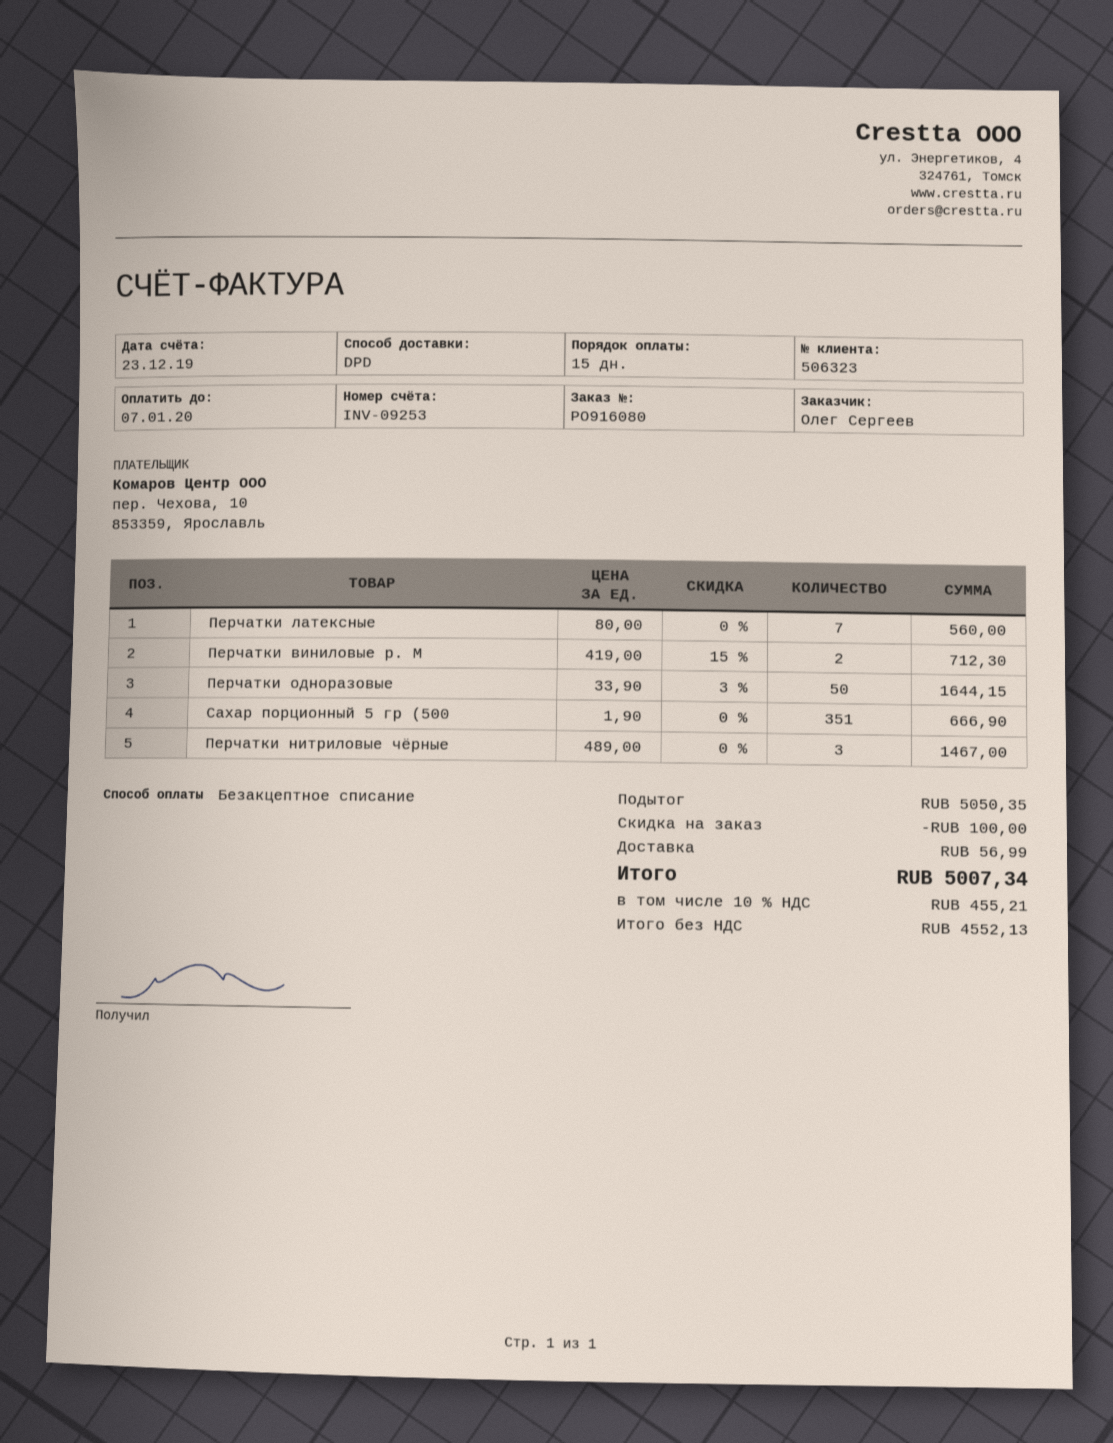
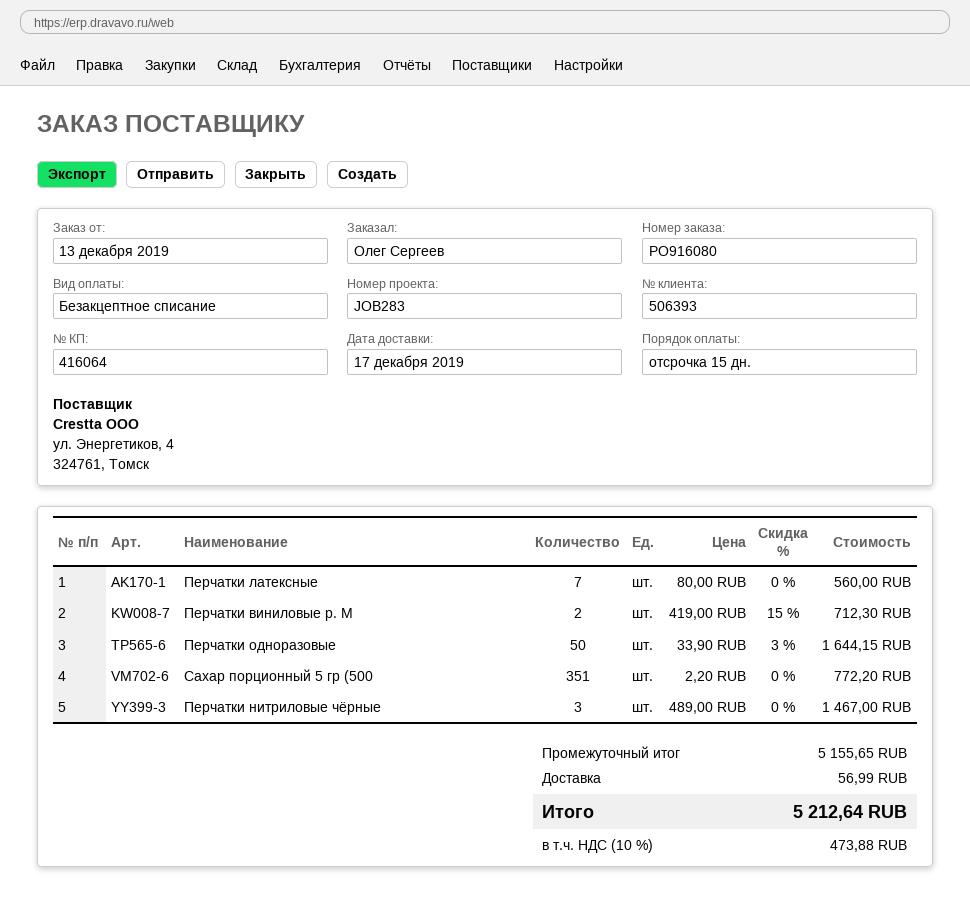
customer number: 506323 -> 506393
Сахар порционный 5 гр (500: 351 x 1.90 = 666.90 -> 351 x 2.20 = 772.20
subtotal: 5050.35 -> 5155.65
discount: 100.00 -> none
tax: 10% = 455.21 -> 10% = 473.88
total: 5007.34 -> 5212.64

